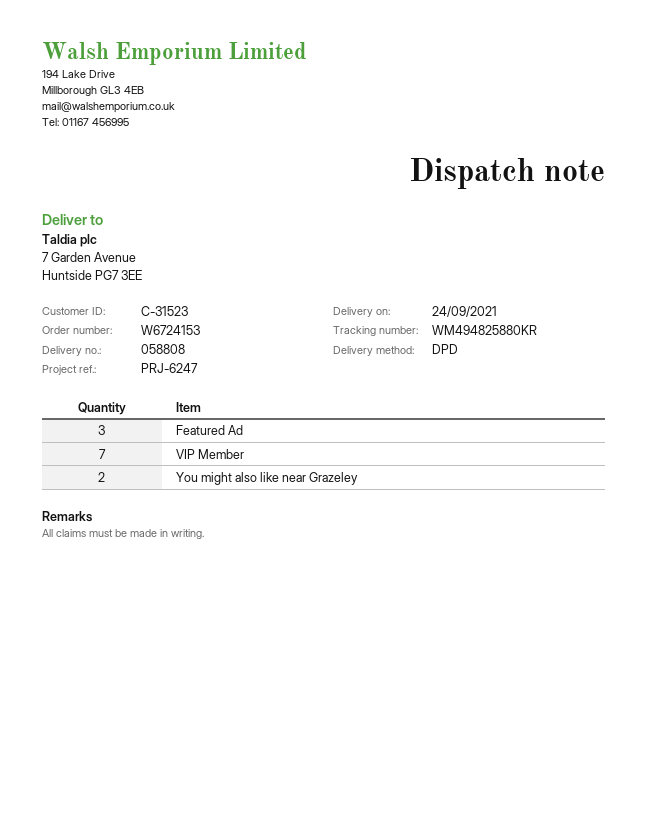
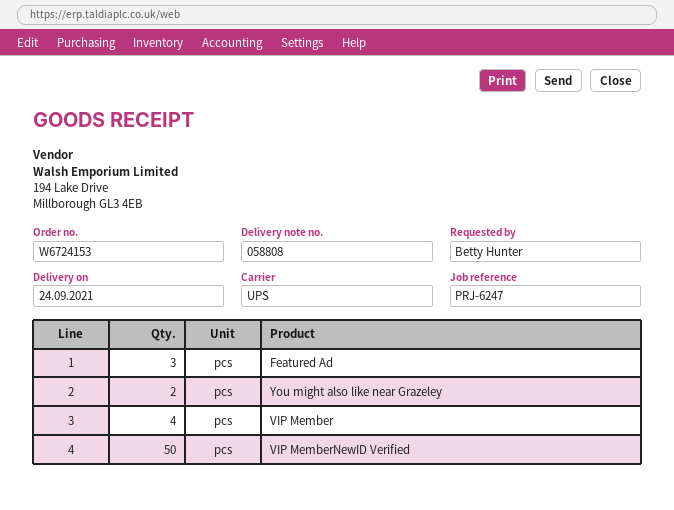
shipping method: DPD -> UPS
VIP Member: 7 -> 4
VIP MemberNewID Verified: none -> 50

